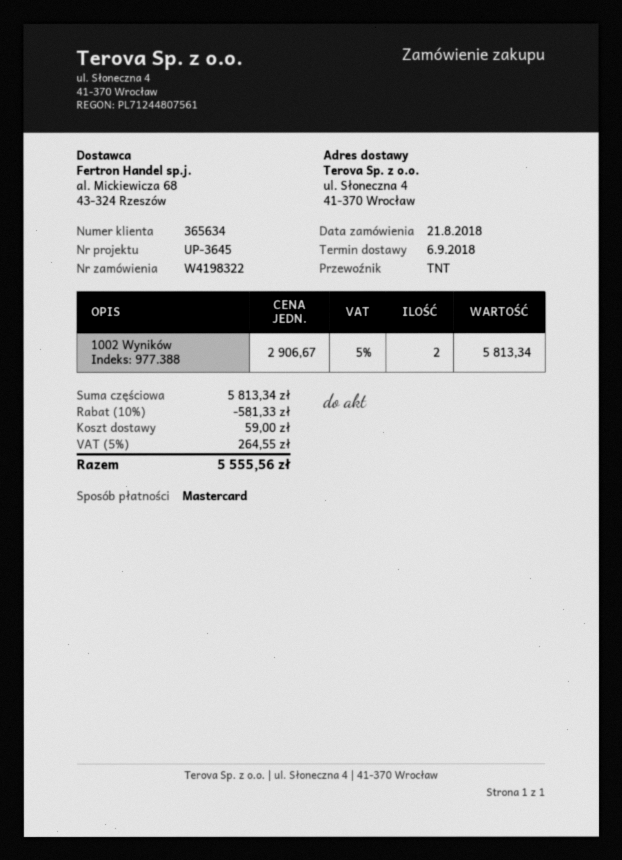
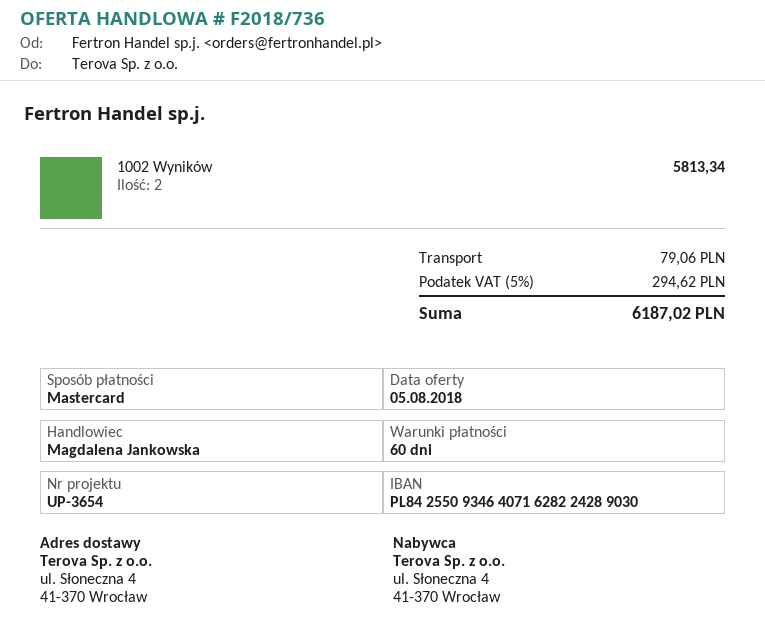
reference: UP-3645 -> UP-3654
discount: 10% = 581.33 -> none
shipping: 59.00 -> 79.06
tax: 5% = 264.55 -> 5% = 294.62
total: 5555.56 -> 6187.02

